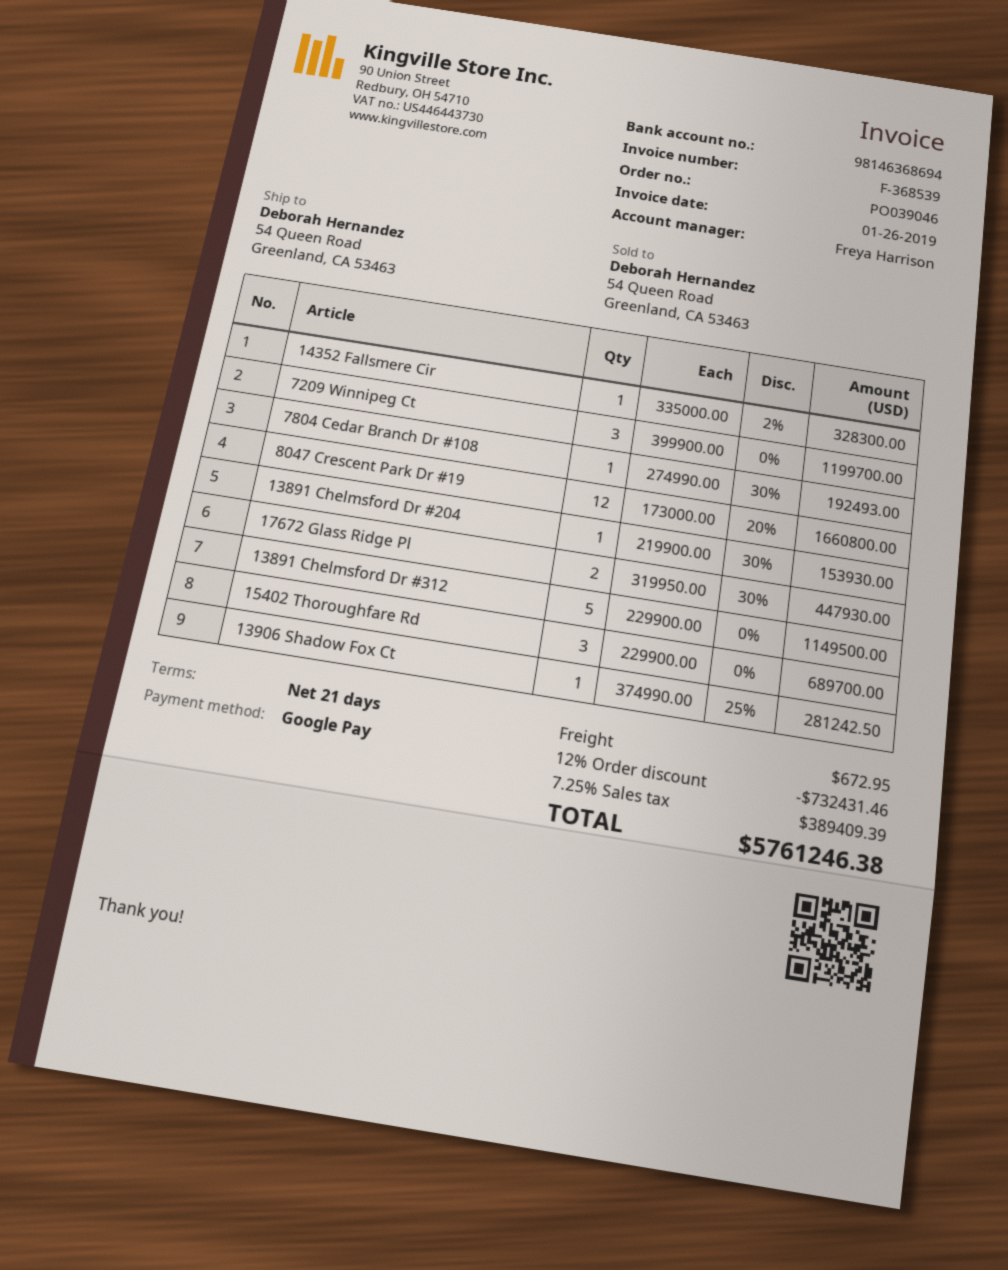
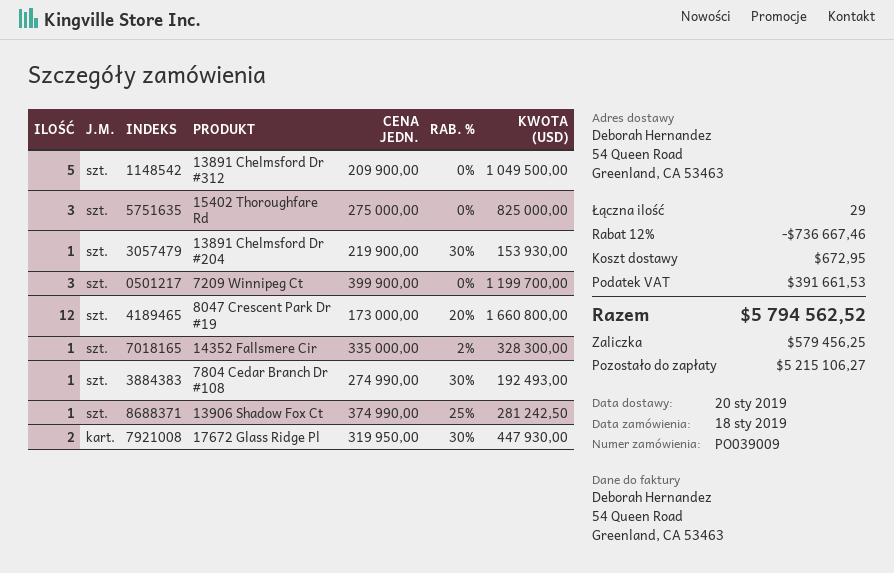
order number: PO039046 -> PO039009
13891 Chelmsford Dr #312: 5 x 229900.00 = 1149500.00 -> 5 x 209900.00 = 1049500.00
15402 Thoroughfare Rd: 3 x 229900.00 = 689700.00 -> 3 x 275000.00 = 825000.00
discount: 12% = 732431.46 -> 12% = 736667.46
tax: 389409.39 -> 391661.53
total: 5761246.38 -> 5794562.52

